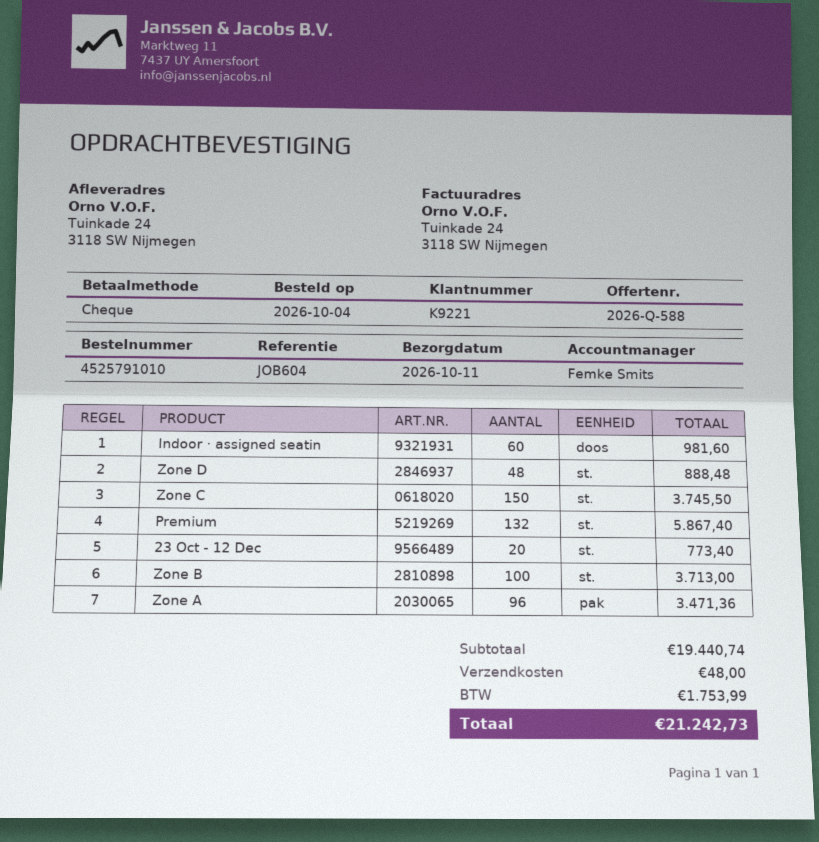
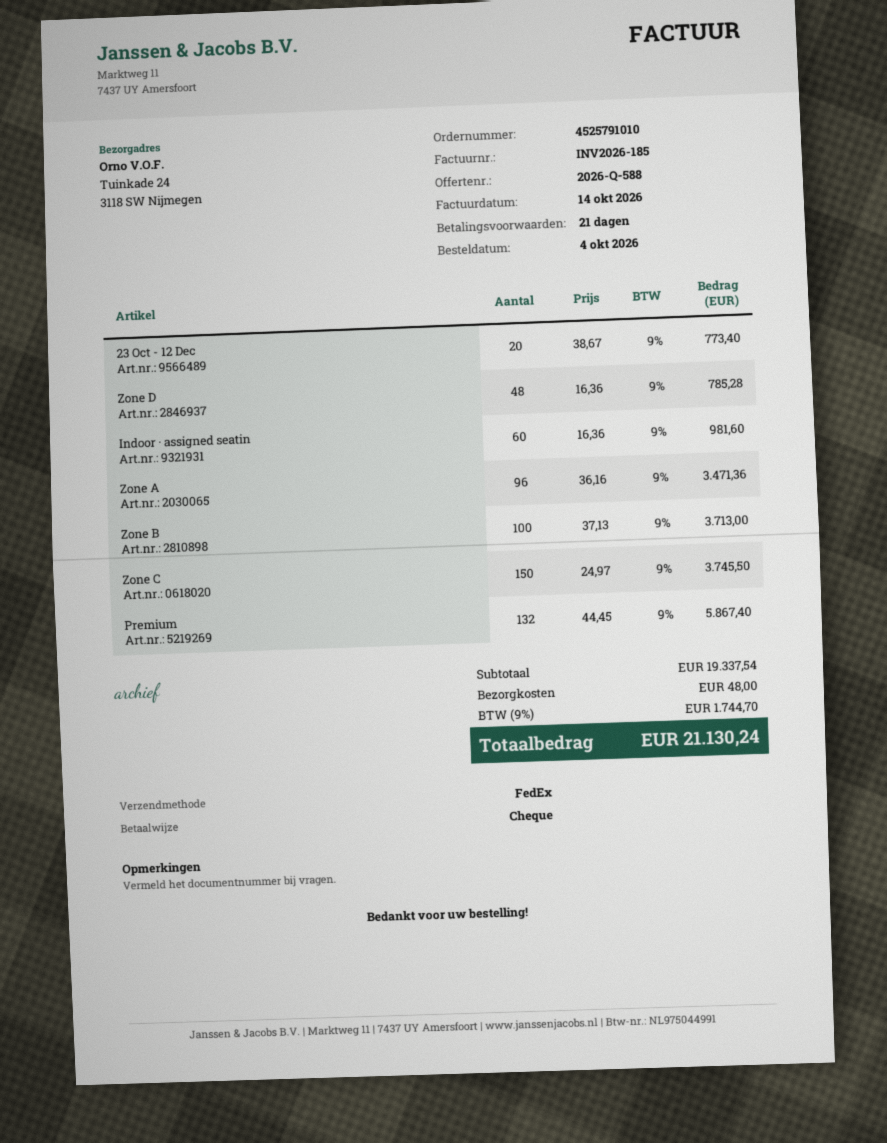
Zone D: 48 for 888.48 -> 48 for 785.28
subtotal: 19440.74 -> 19337.54
tax: 1753.99 -> 1744.70
total: 21242.73 -> 21130.24

